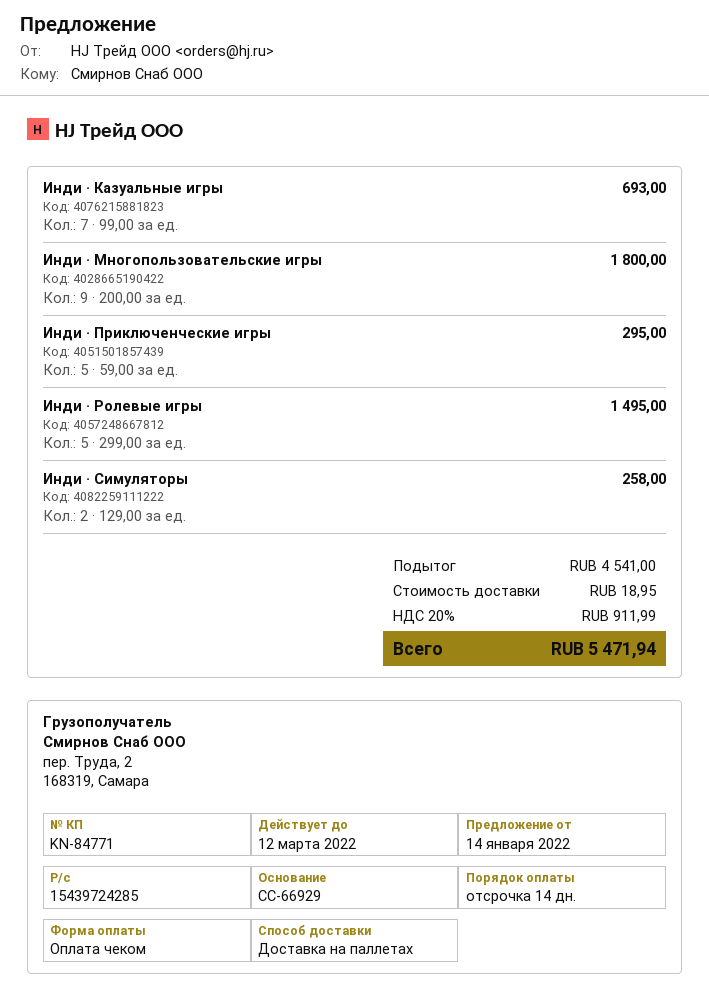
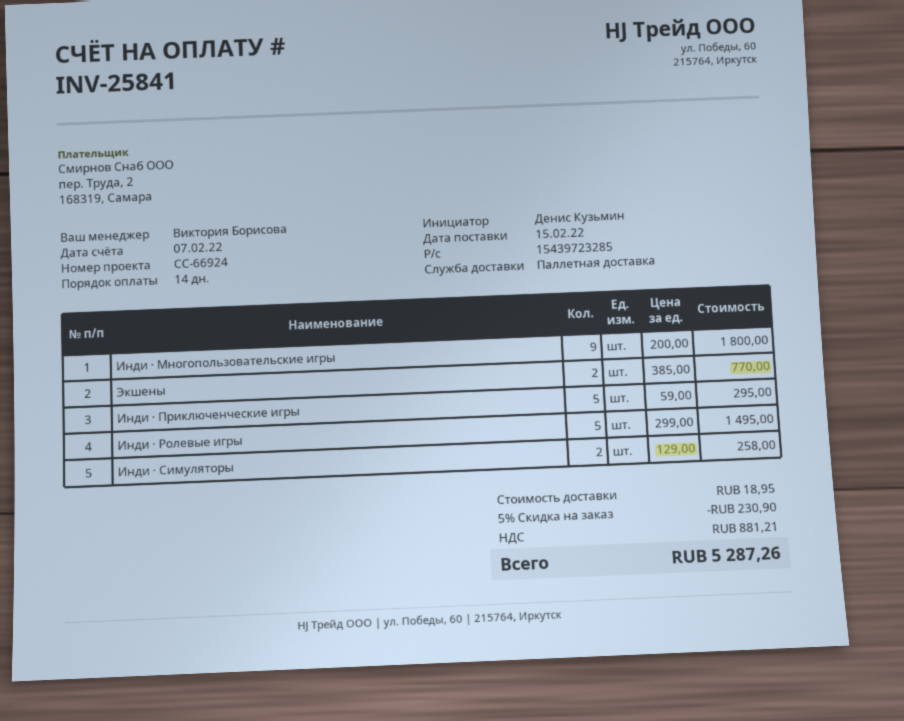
reference: CC-66929 -> CC-66924
bank account: 15439724285 -> 15439723285
Инди · Казуальные игры: 7 x 99.00 = 693.00 -> none
Экшены: none -> 2 x 385.00 = 770.00
discount: none -> 5% = 230.90
tax: 911.99 -> 881.21
total: 5471.94 -> 5287.26

